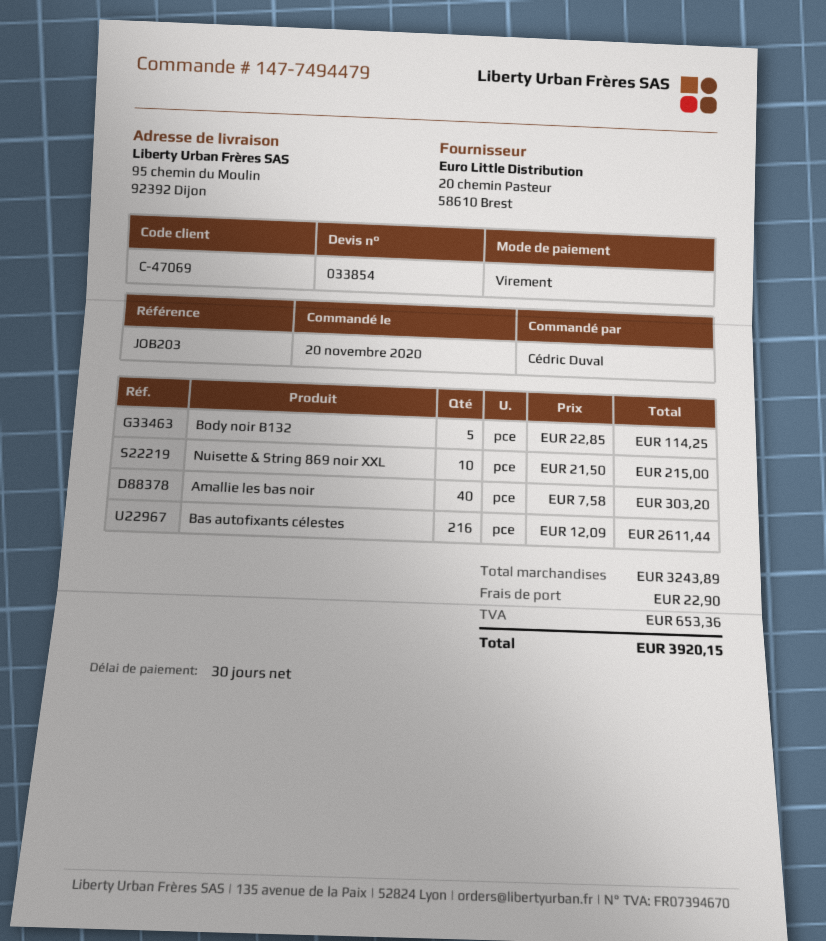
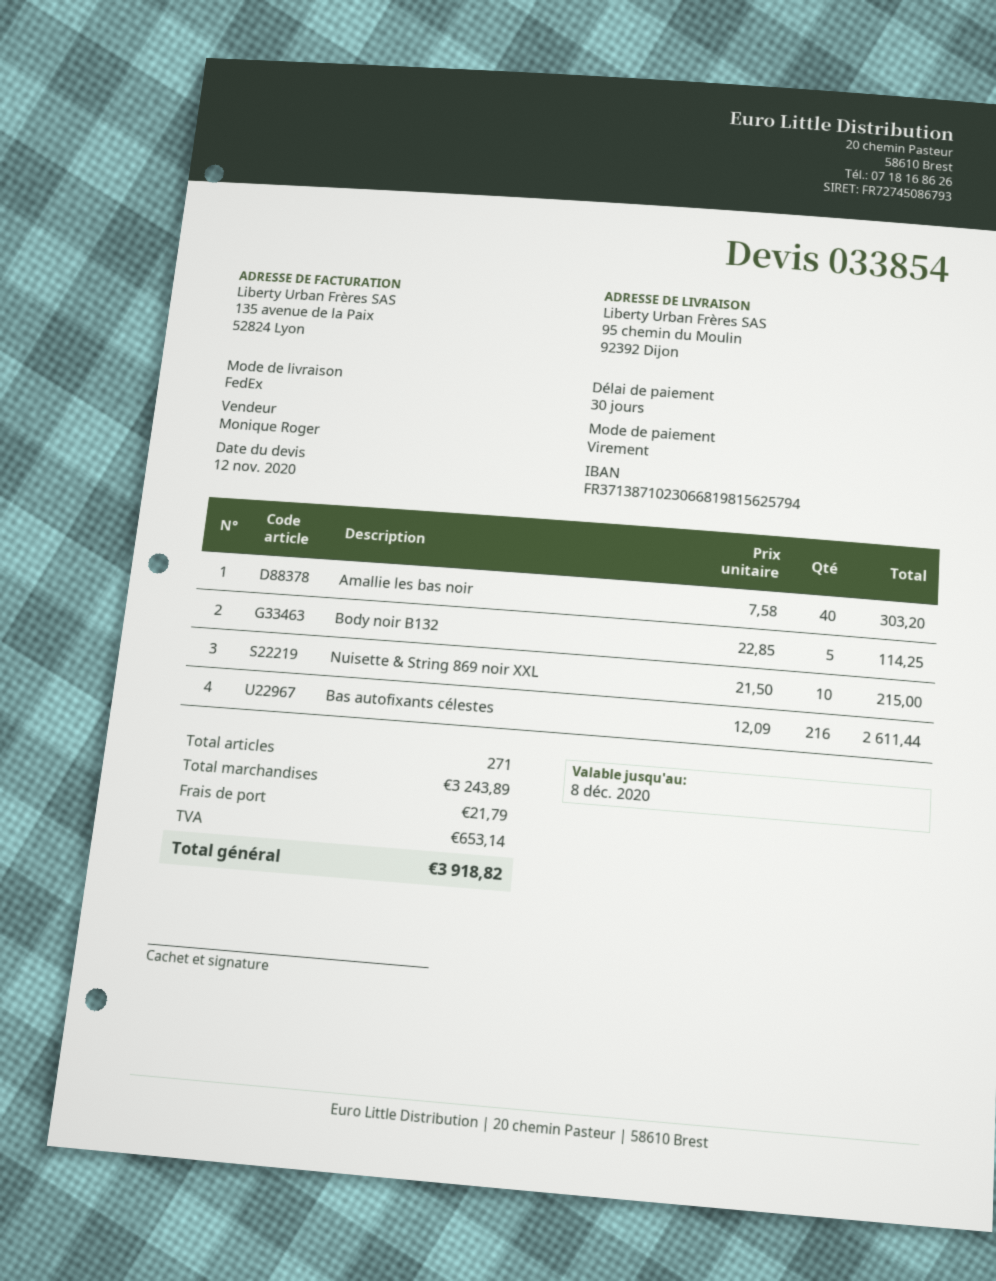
shipping: 22.90 -> 21.79
tax: 653.36 -> 653.14
total: 3920.15 -> 3918.82

